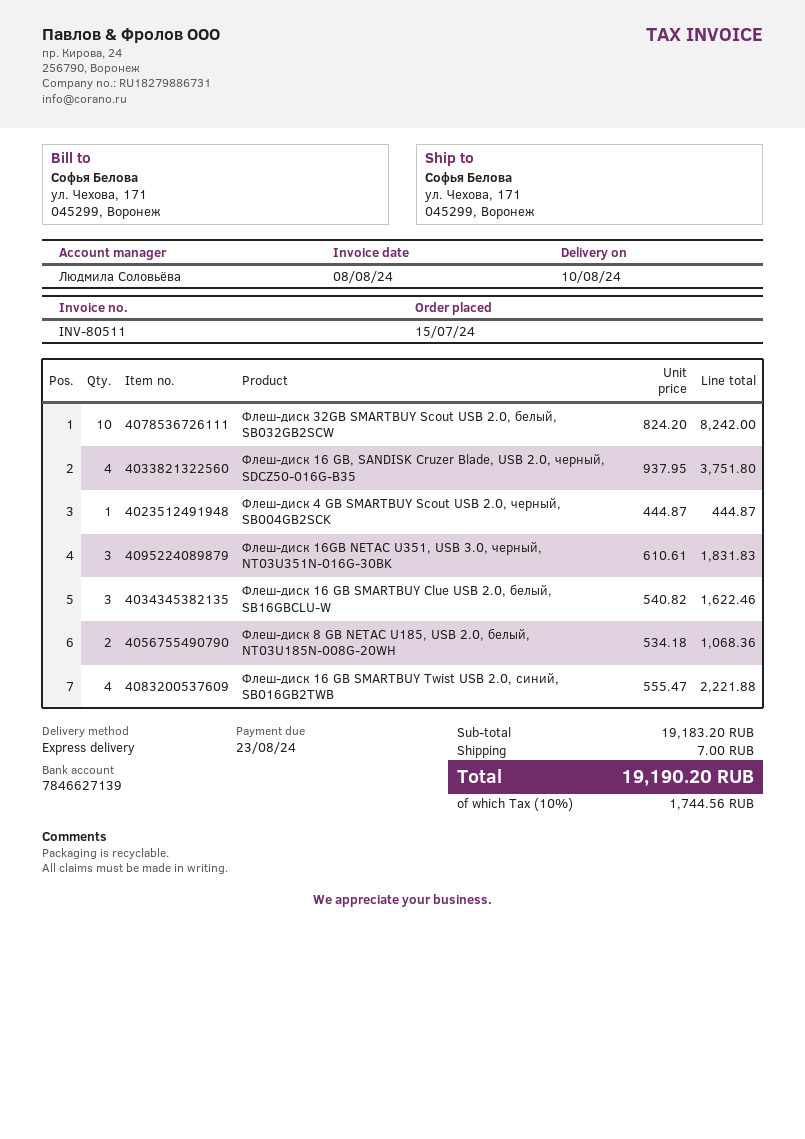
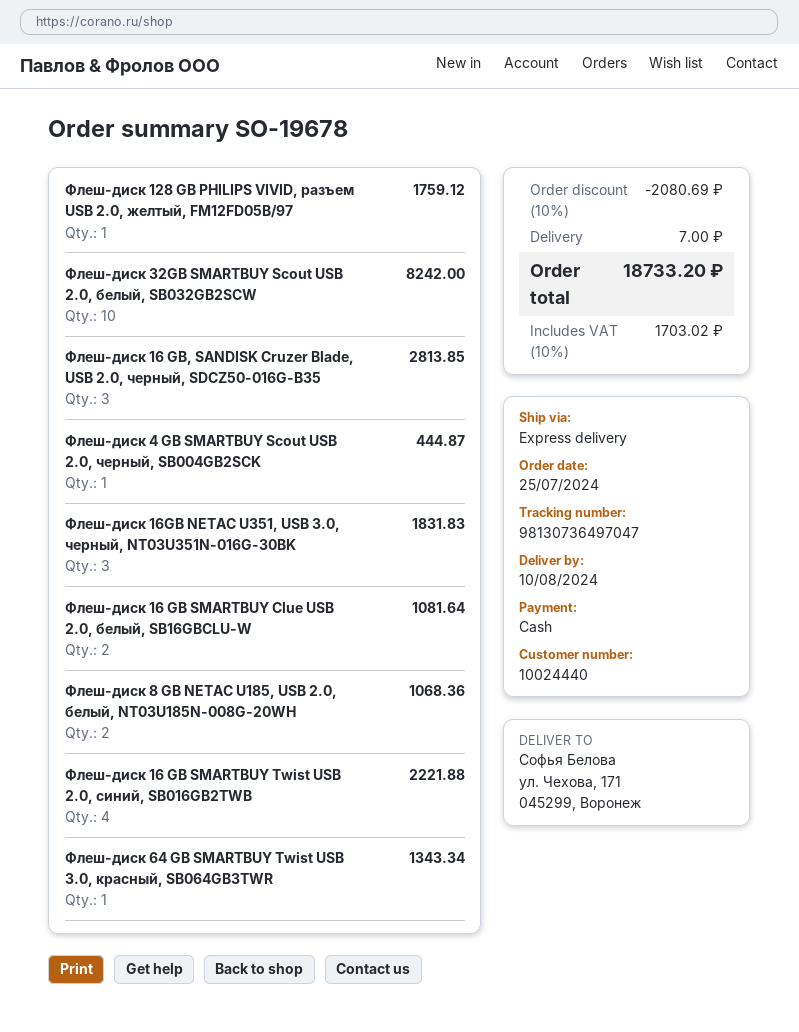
order date: 2024-07-15 -> 2024-07-25
Флеш-диск 16 GB, SANDISK Cruzer Blade, USB 2.0, черный, SDCZ50-016G-B35: 4 for 3751.80 -> 3 for 2813.85
Флеш-диск 16 GB SMARTBUY Clue USB 2.0, белый, SB16GBCLU-W: 3 for 1622.46 -> 2 for 1081.64
Флеш-диск 128 GB PHILIPS VIVID, разъем USB 2.0, желтый, FM12FD05B/97: none -> 1 for 1759.12
Флеш-диск 64 GB SMARTBUY Twist USB 3.0, красный, SB064GB3TWR: none -> 1 for 1343.34
discount: none -> 10% = 2080.69
tax: 10% = 1744.56 -> 10% = 1703.02
total: 19190.20 -> 18733.20

